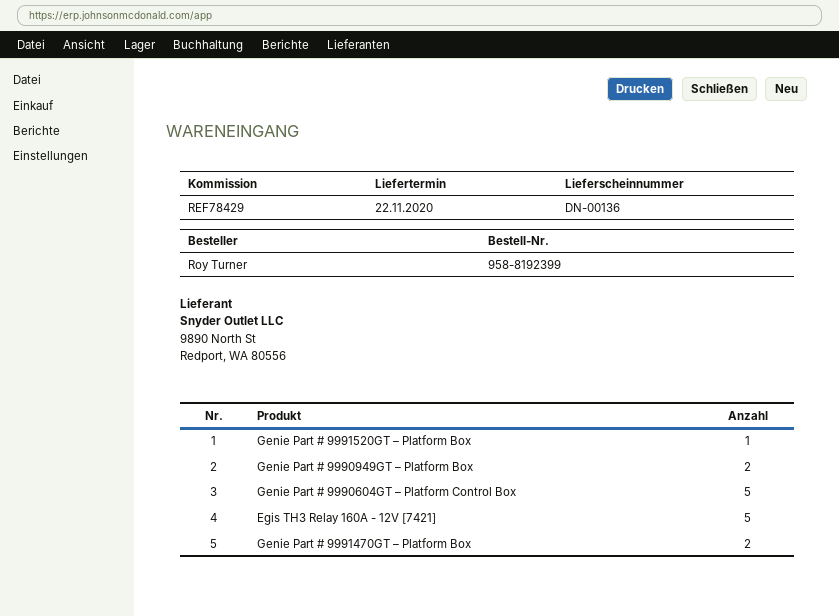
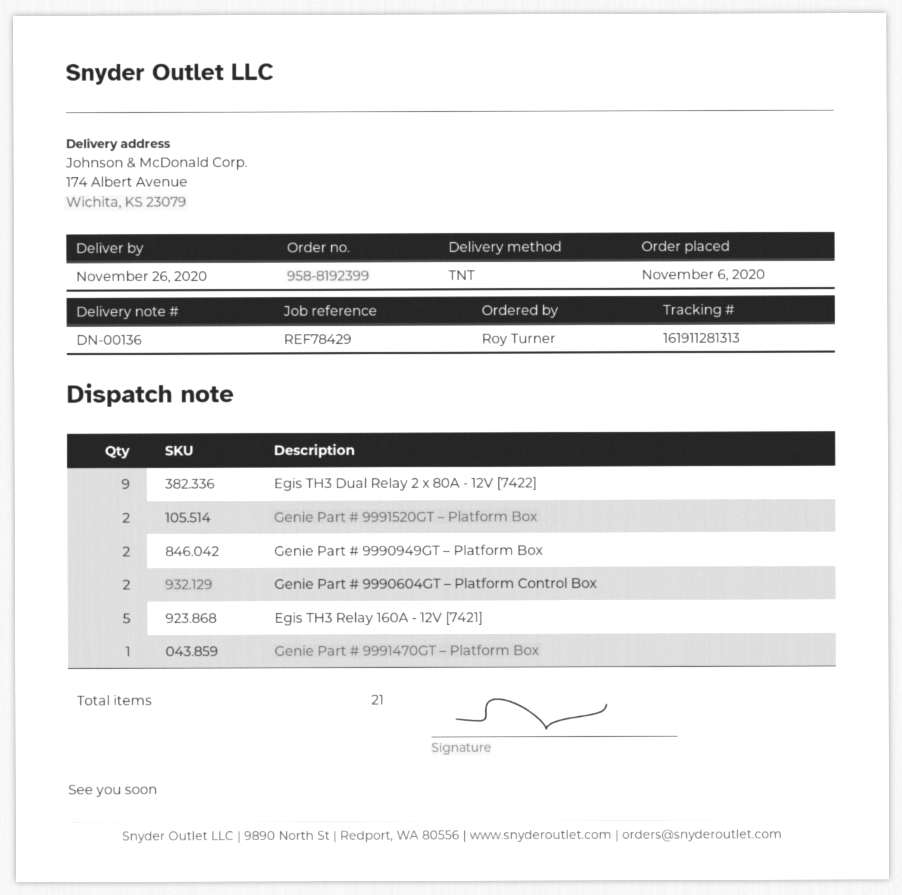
delivery date: 2020-11-22 -> 2020-11-26
Genie Part # 9991520GT – Platform Box: 1 -> 2
Genie Part # 9990604GT – Platform Control Box: 5 -> 2
Genie Part # 9991470GT – Platform Box: 2 -> 1
Egis TH3 Dual Relay 2 x 80A - 12V [7422]: none -> 9

